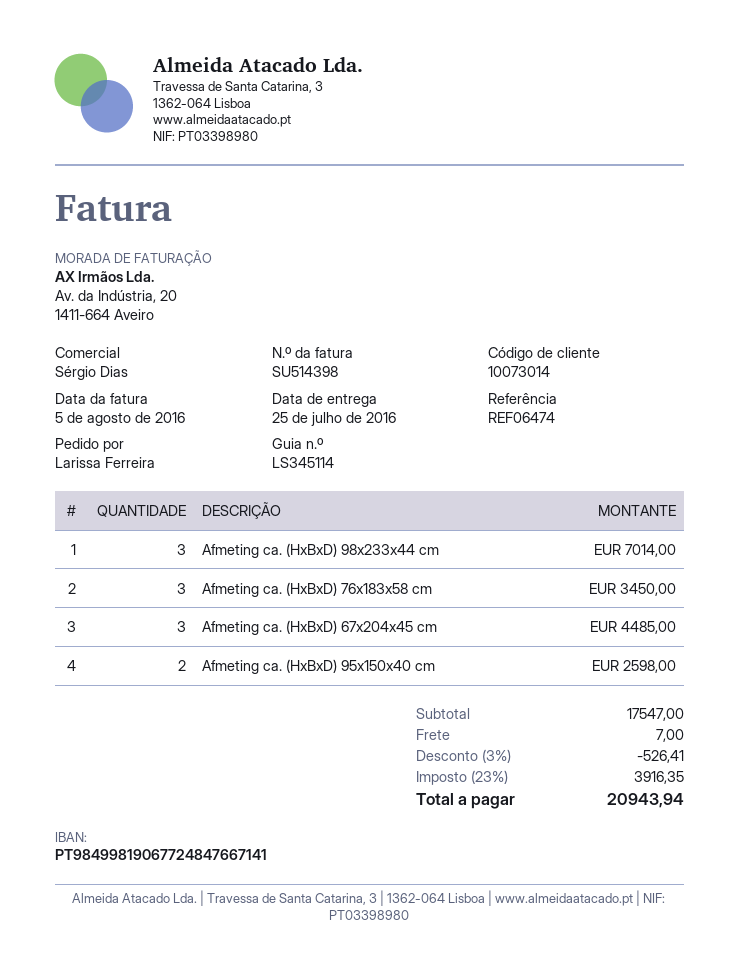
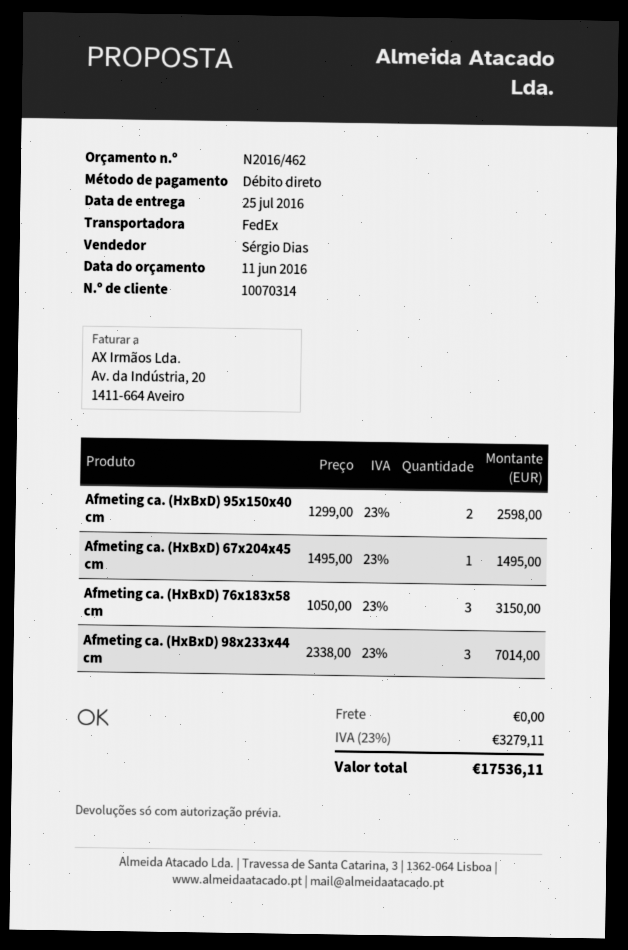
customer number: 10073014 -> 10070314
Afmeting ca. (HxBxD) 76x183x58 cm: 3 for 3450.00 -> 3 for 3150.00
Afmeting ca. (HxBxD) 67x204x45 cm: 3 for 4485.00 -> 1 for 1495.00
discount: 3% = 526.41 -> none
shipping: 7.00 -> 0.00
tax: 23% = 3916.35 -> 23% = 3279.11
total: 20943.94 -> 17536.11

